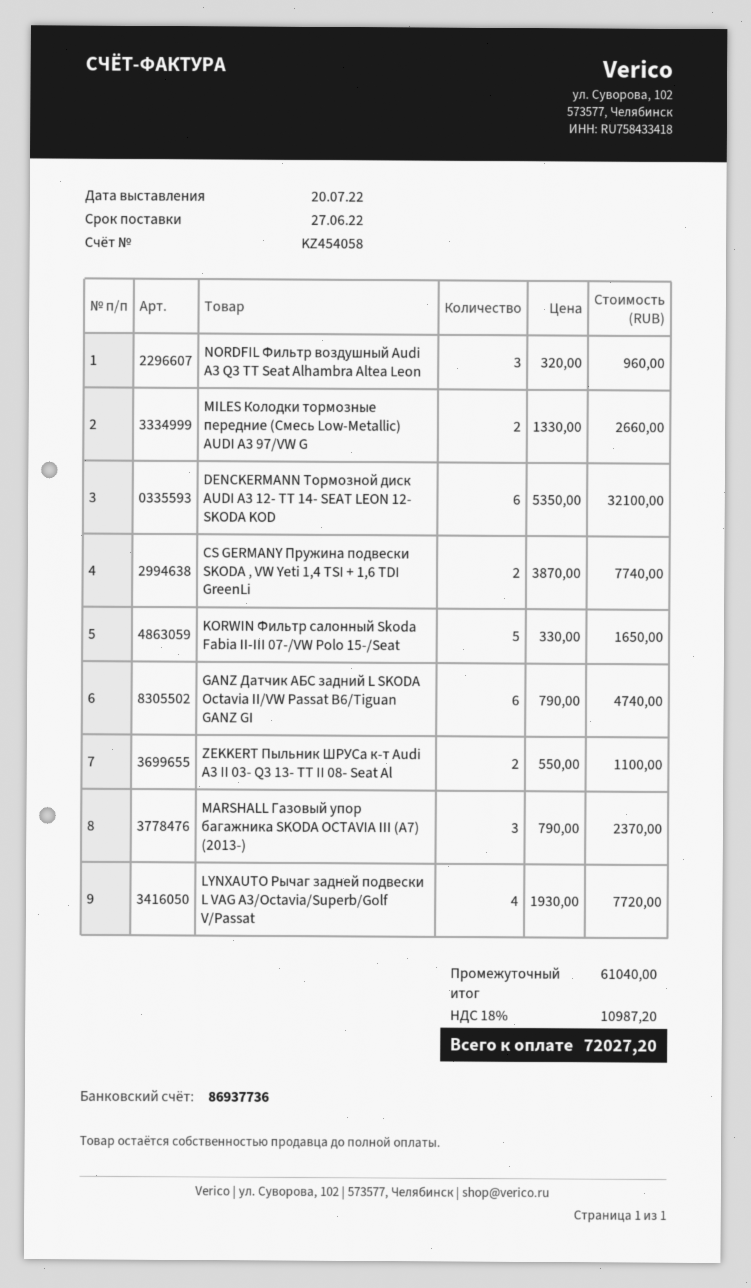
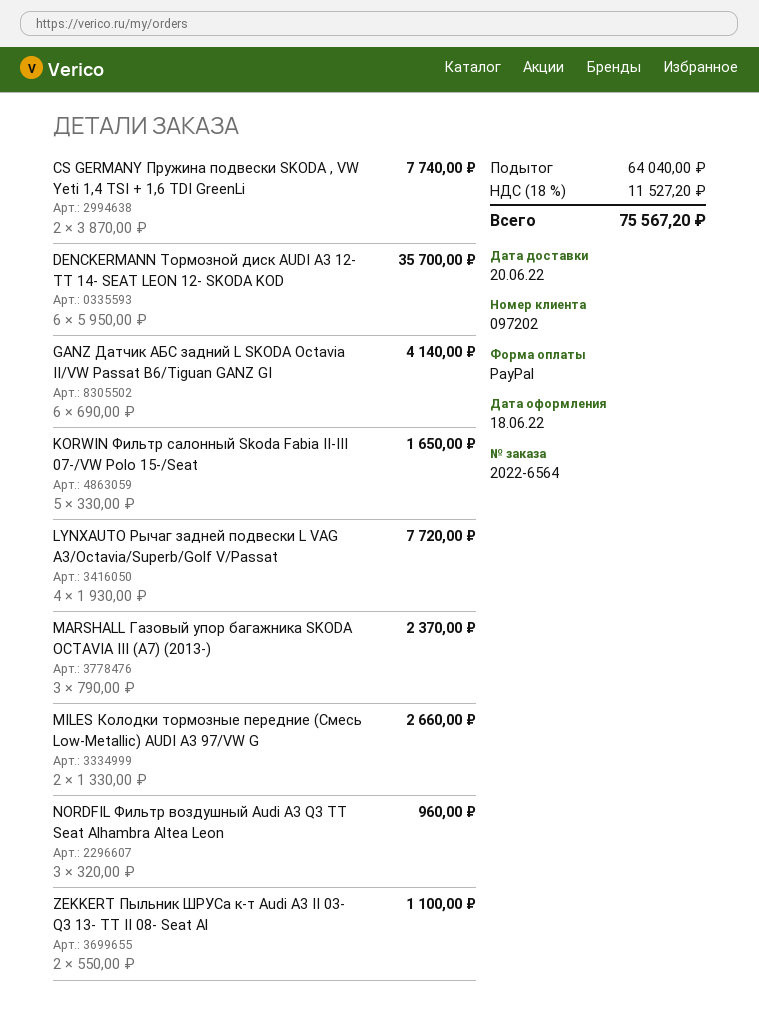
delivery date: 2022-06-27 -> 2022-06-20
DENCKERMANN Тормозной диск AUDI A3 12- TT 14- SEAT LEON 12- SKODA KOD: 6 x 5350.00 = 32100.00 -> 6 x 5950.00 = 35700.00
GANZ Датчик АБС задний L SKODA Octavia II/VW Passat B6/Tiguan GANZ GI: 6 x 790.00 = 4740.00 -> 6 x 690.00 = 4140.00
subtotal: 61040.00 -> 64040.00
tax: 18% = 10987.20 -> 18% = 11527.20
total: 72027.20 -> 75567.20

